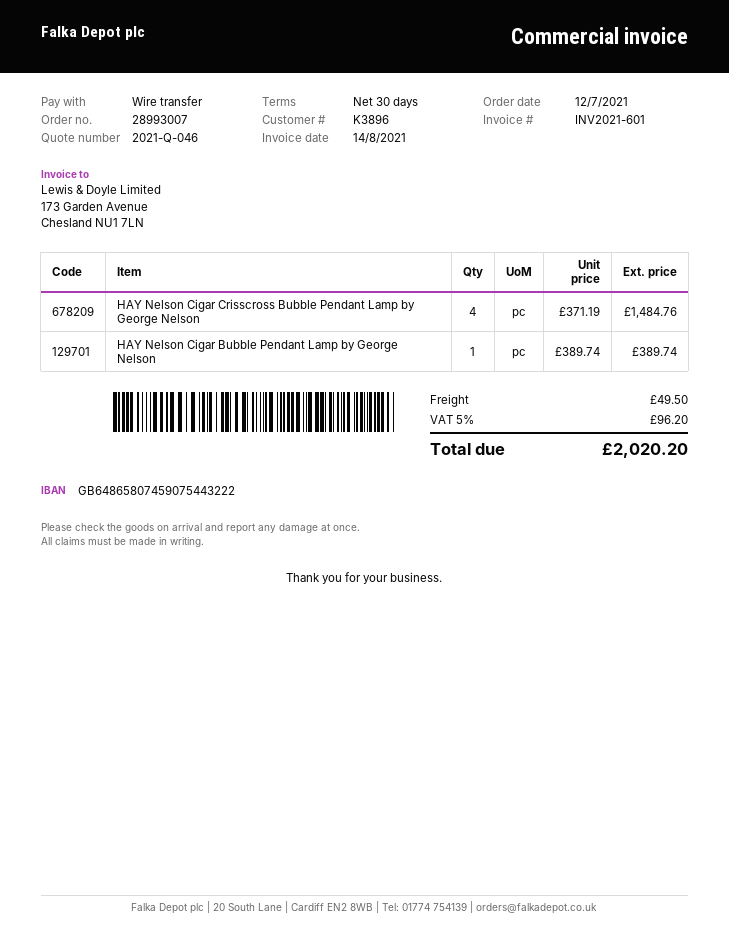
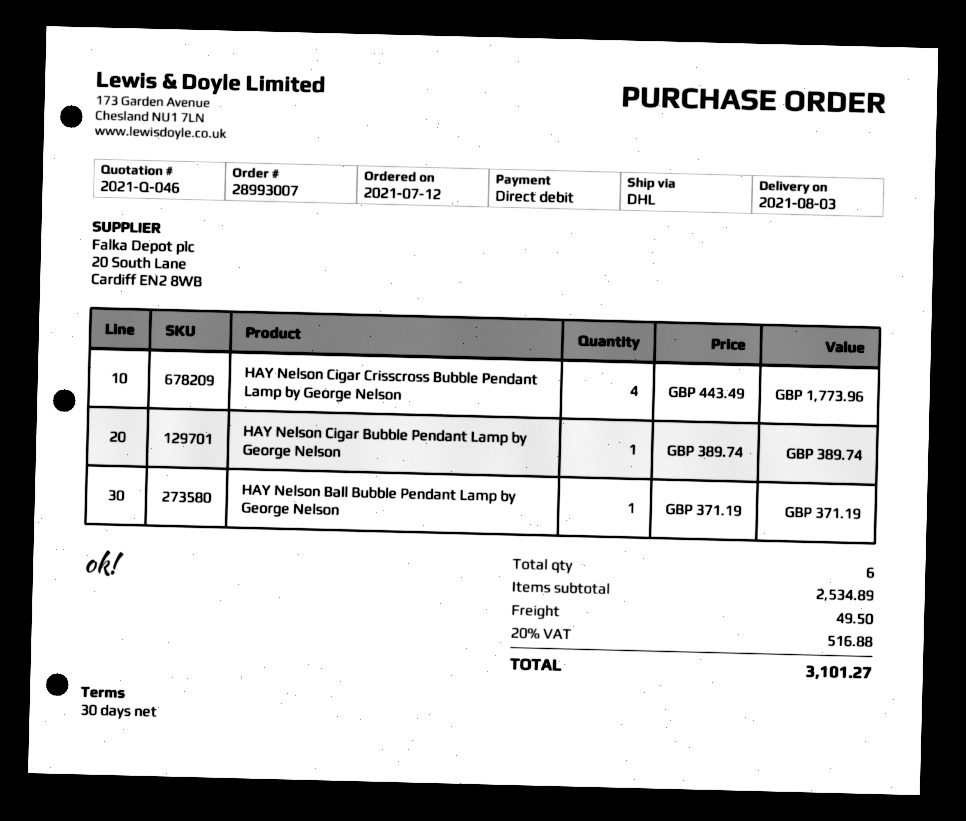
payment method: bank transfer -> direct debit
HAY Nelson Cigar Crisscross Bubble Pendant Lamp by George Nelson: 4 x 371.19 = 1484.76 -> 4 x 443.49 = 1773.96
HAY Nelson Ball Bubble Pendant Lamp by George Nelson: none -> 1 x 371.19 = 371.19
tax: 5% = 96.20 -> 20% = 516.88
total: 2020.20 -> 3101.27

